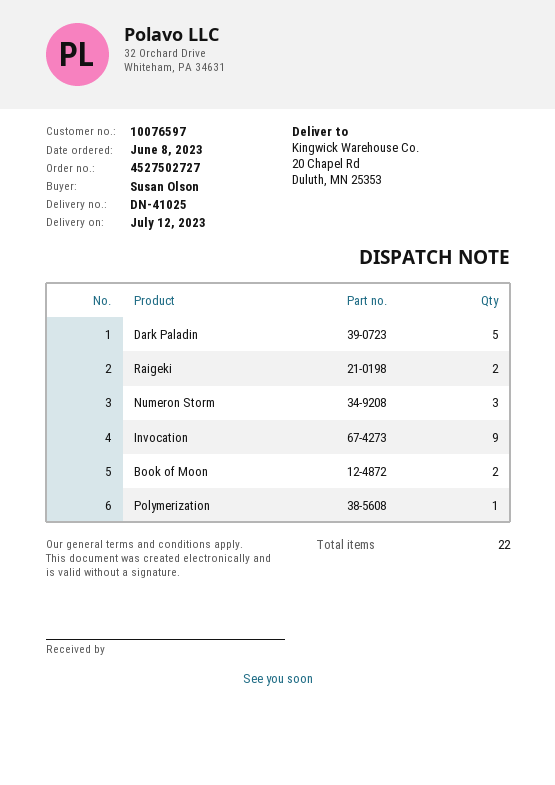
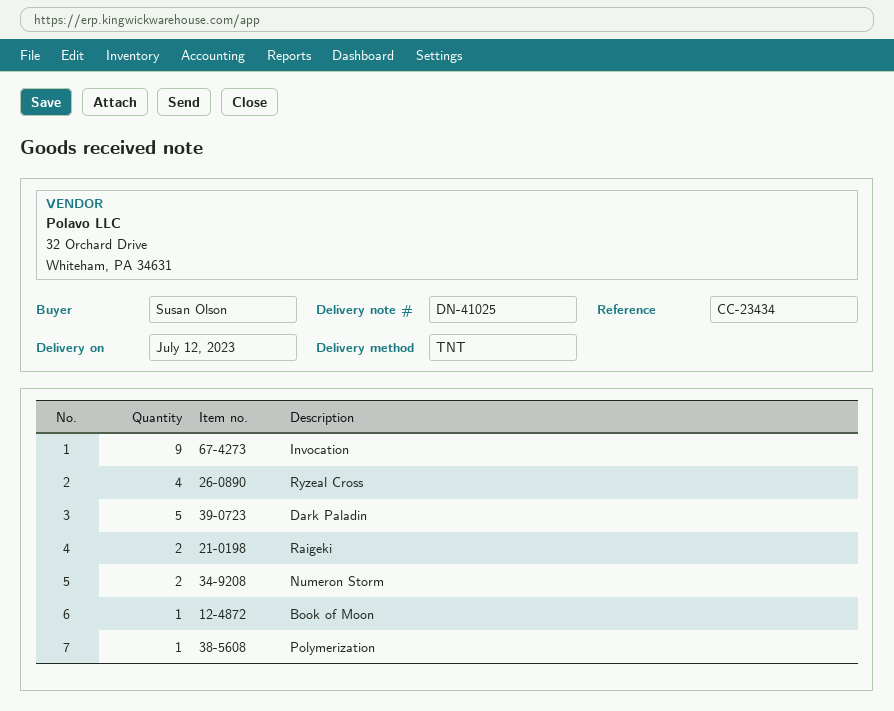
Numeron Storm: 3 -> 2
Book of Moon: 2 -> 1
Ryzeal Cross: none -> 4

